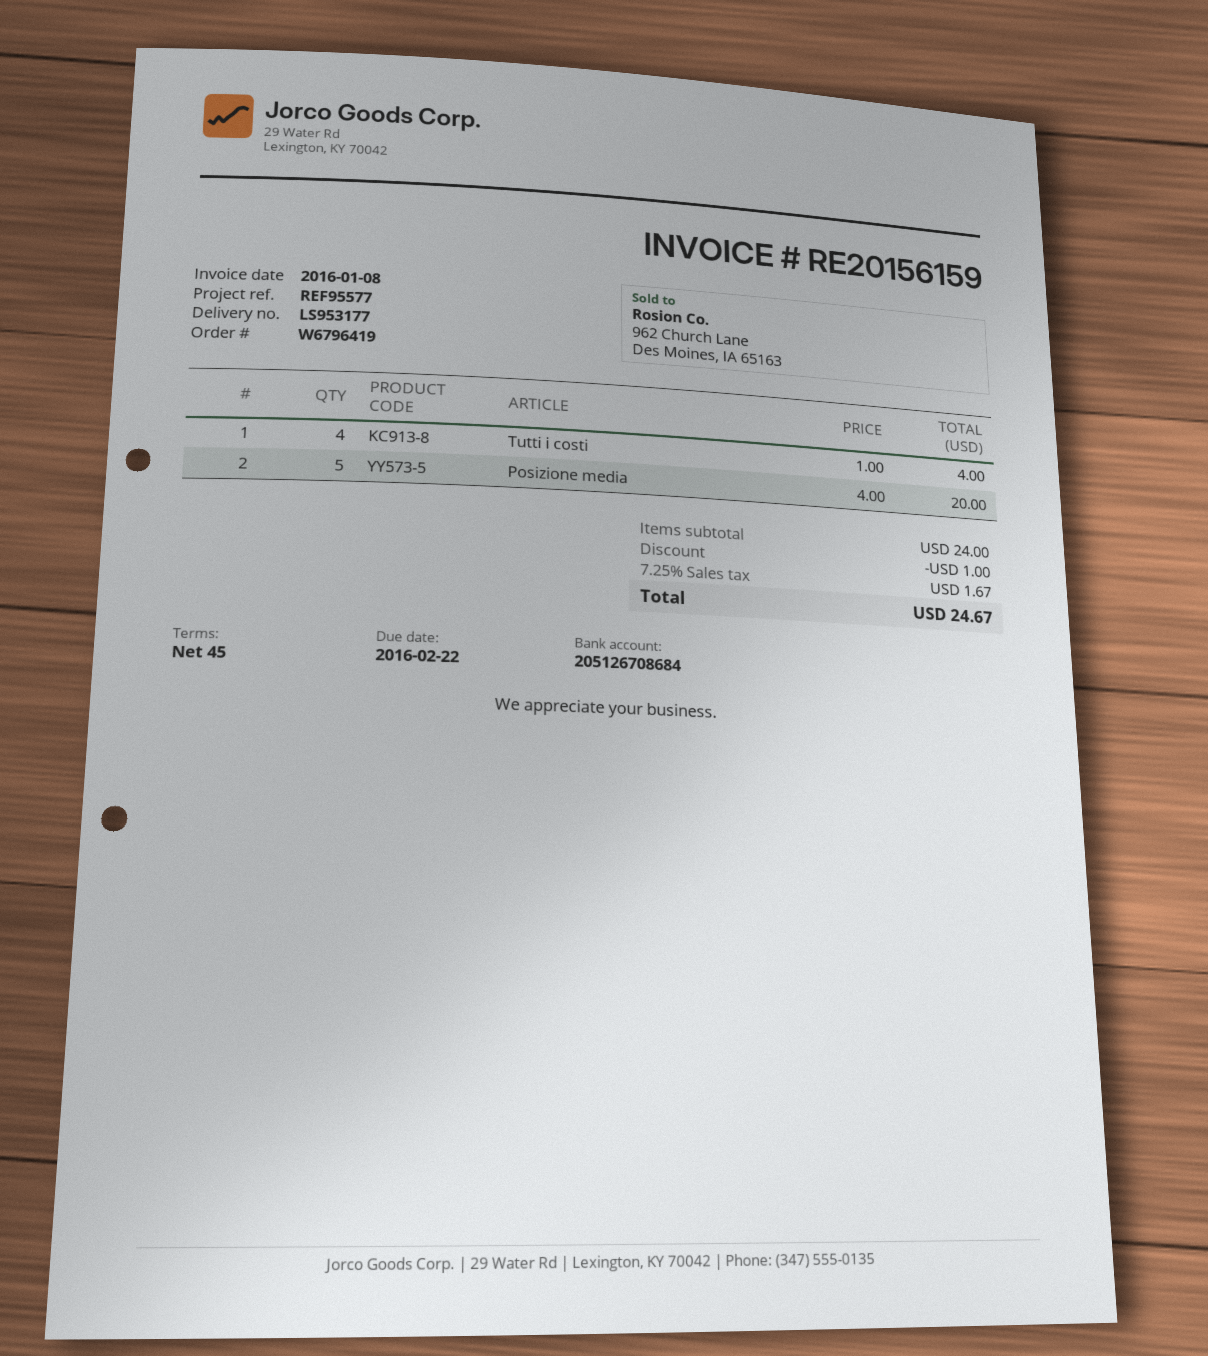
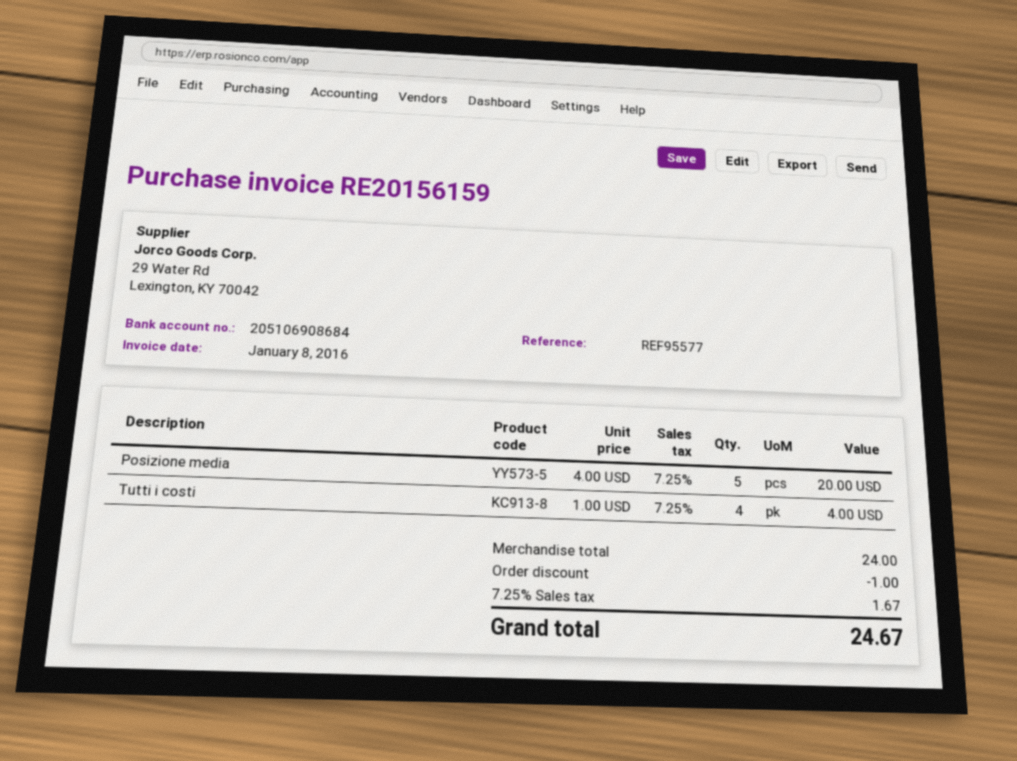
bank account: 205126708684 -> 205106908684

